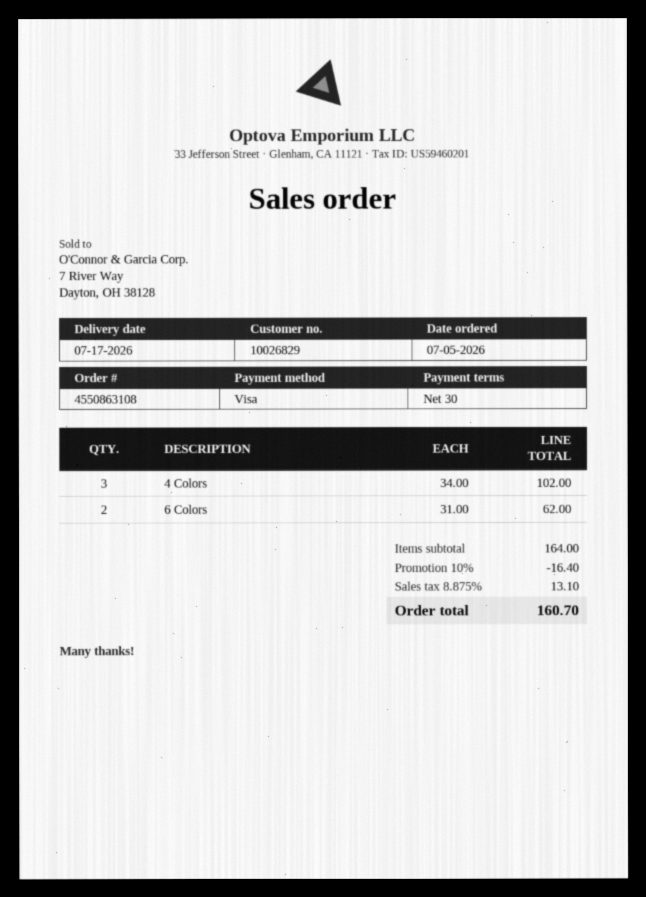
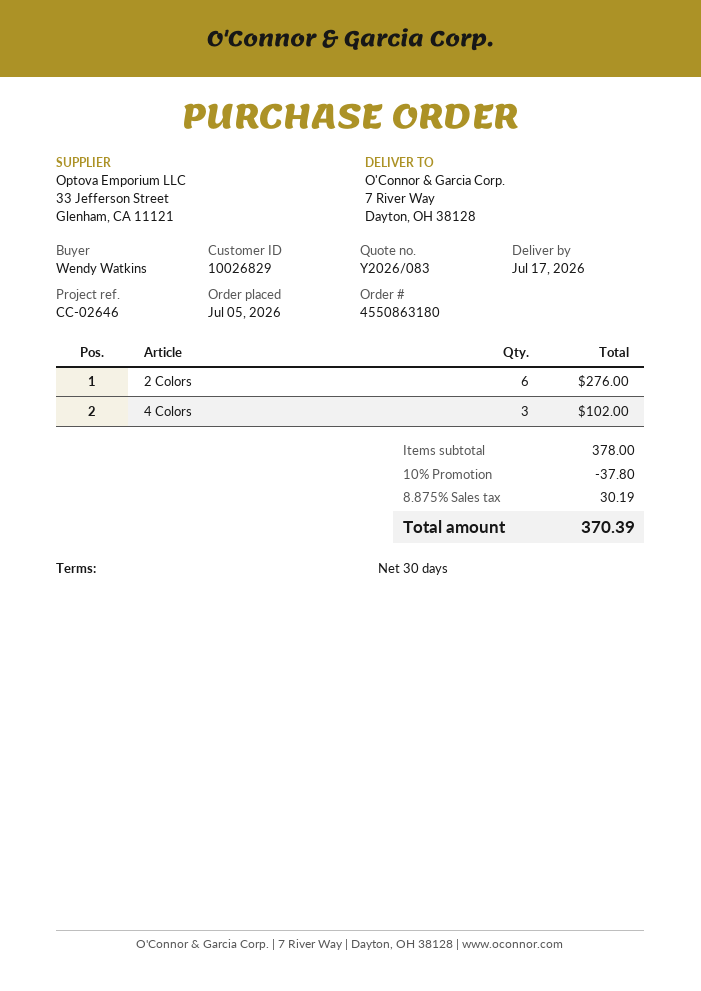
order number: 4550863108 -> 4550863180
6 Colors: 2 for 62.00 -> none
2 Colors: none -> 6 for 276.00
subtotal: 164.00 -> 378.00
discount: 10% = 16.40 -> 10% = 37.80
tax: 8.875% = 13.10 -> 8.875% = 30.19
total: 160.70 -> 370.39

